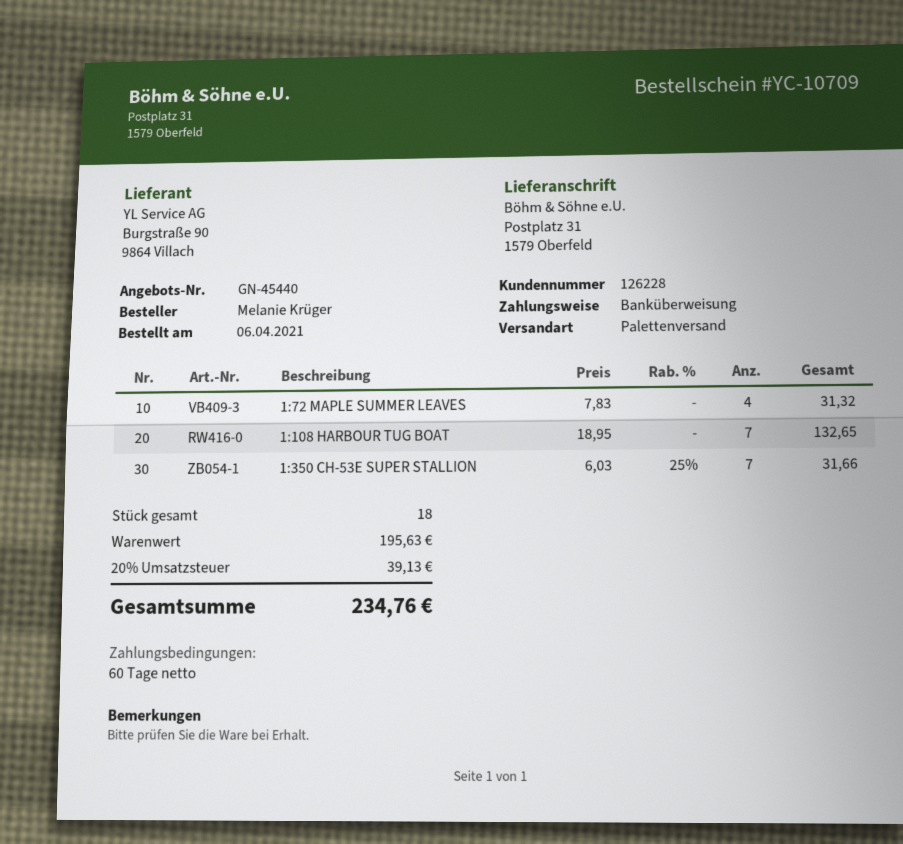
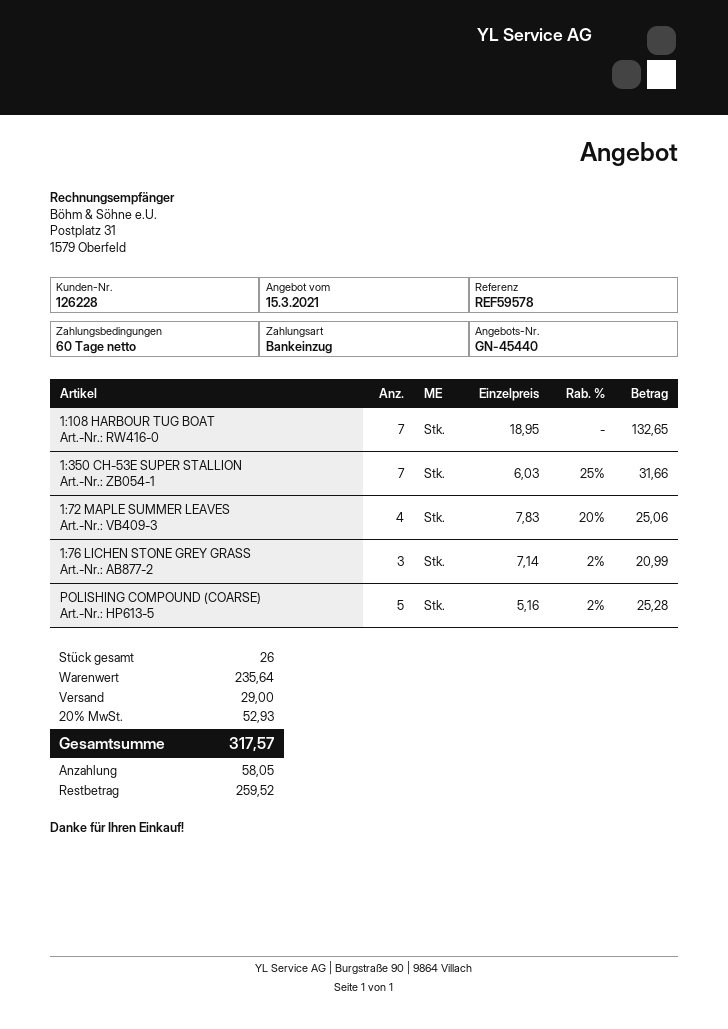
payment method: bank transfer -> direct debit
1:72 MAPLE SUMMER LEAVES: 4 x 7.83 = 31.32 -> 4 x 7.83 - 20% = 25.06
1:76 LICHEN STONE GREY GRASS: none -> 3 x 7.14 - 2% = 20.99
POLISHING COMPOUND (COARSE): none -> 5 x 5.16 - 2% = 25.28
total quantity: 18 -> 26
subtotal: 195.63 -> 235.64
shipping: none -> 29.00
tax: 20% = 39.13 -> 20% = 52.93
total: 234.76 -> 317.57

